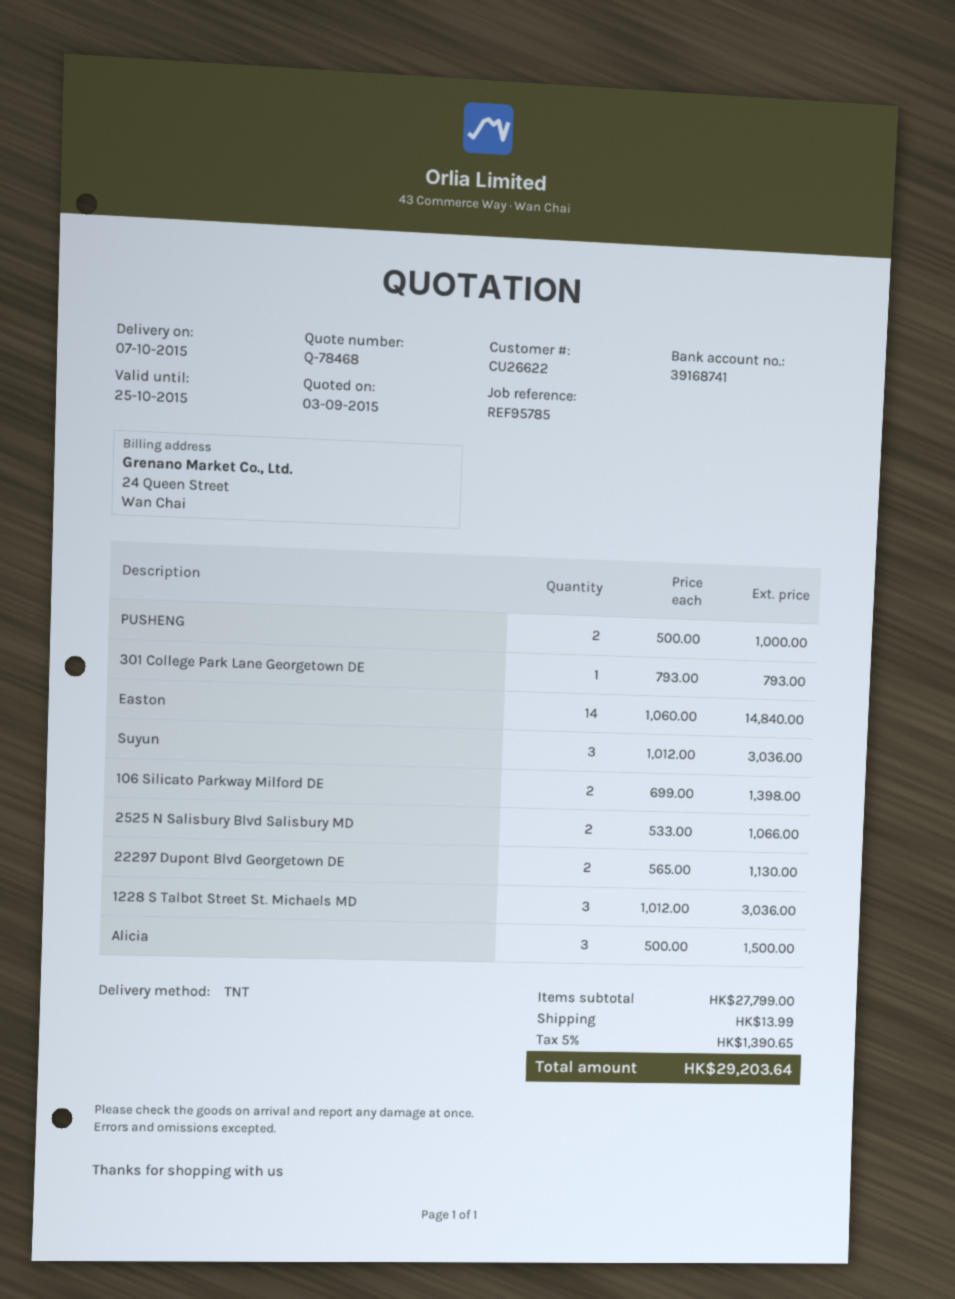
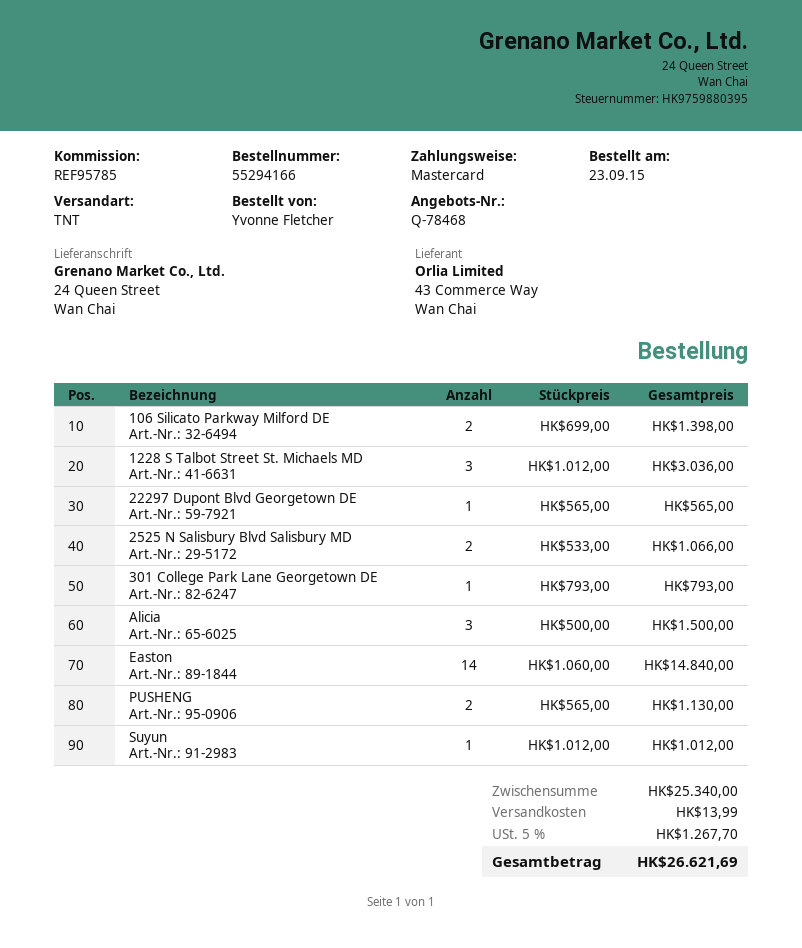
PUSHENG: 2 x 500.00 = 1000.00 -> 2 x 565.00 = 1130.00
Suyun: 3 x 1012.00 = 3036.00 -> 1 x 1012.00 = 1012.00
22297 Dupont Blvd Georgetown DE: 2 x 565.00 = 1130.00 -> 1 x 565.00 = 565.00
subtotal: 27799.00 -> 25340.00
tax: 5% = 1390.65 -> 5% = 1267.70
total: 29203.64 -> 26621.69

